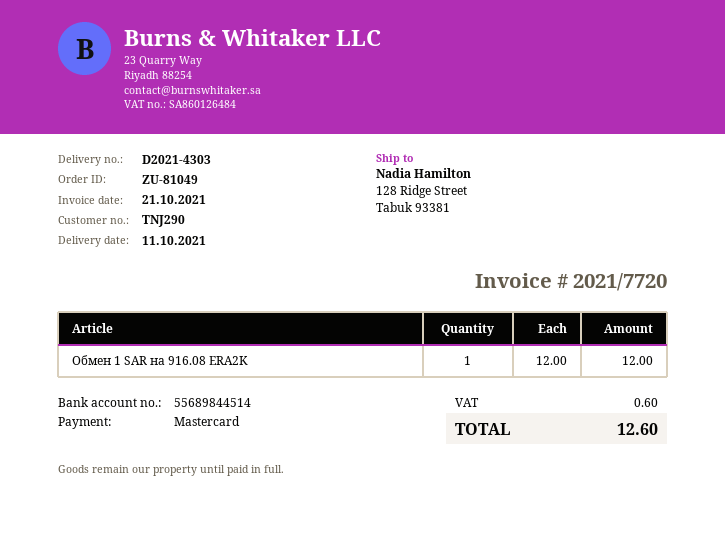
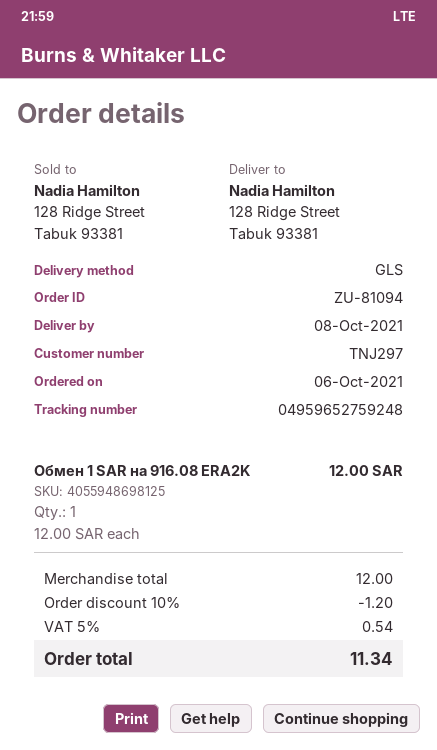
order number: ZU-81049 -> ZU-81094
delivery date: 2021-10-11 -> 2021-10-08
customer number: TNJ290 -> TNJ297
discount: none -> 10% = 1.20
tax: 0.60 -> 0.54
total: 12.60 -> 11.34

